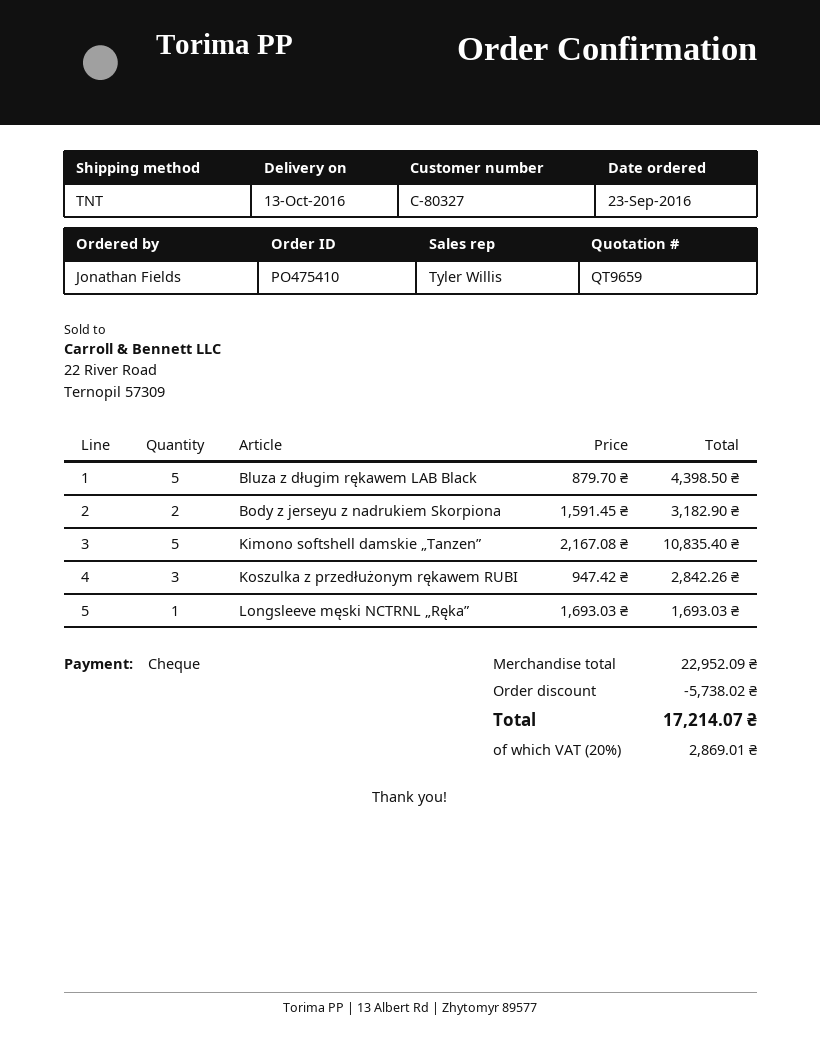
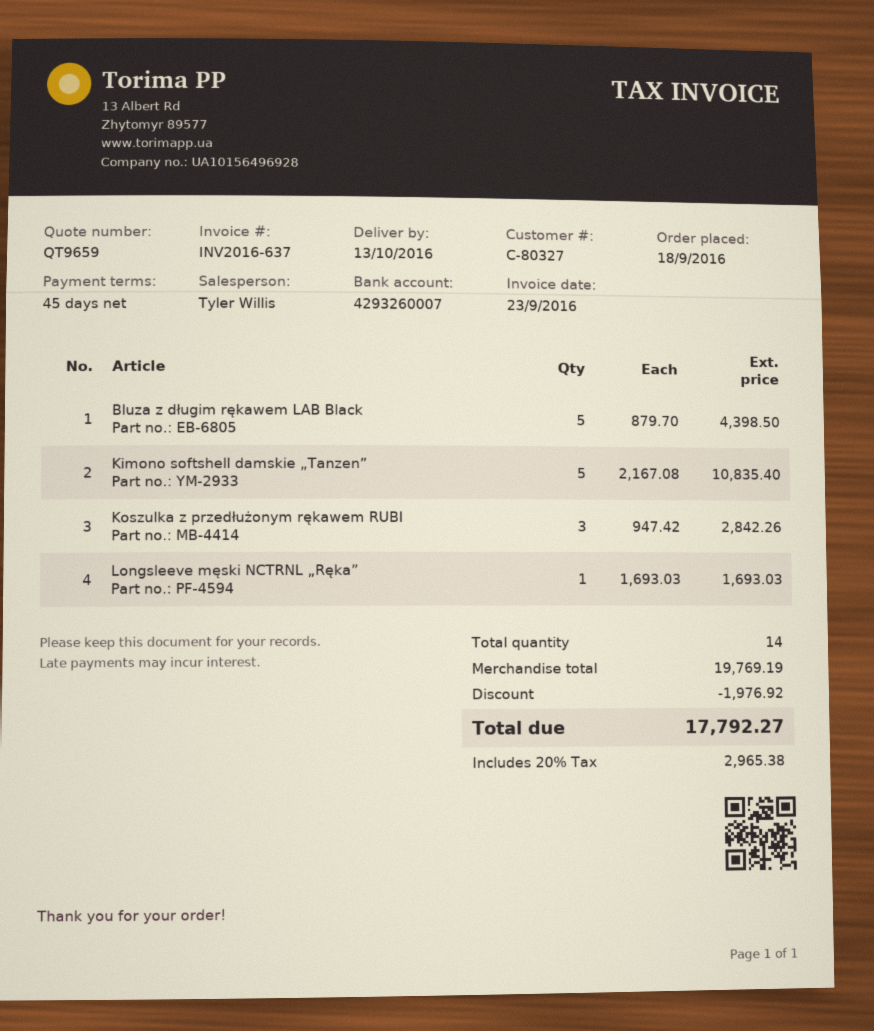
order date: 2016-09-23 -> 2016-09-18
Body z jerseyu z nadrukiem Skorpiona: 2 x 1591.45 = 3182.90 -> none
subtotal: 22952.09 -> 19769.19
discount: 5738.02 -> 1976.92
tax: 20% = 2869.01 -> 20% = 2965.38
total: 17214.07 -> 17792.27

